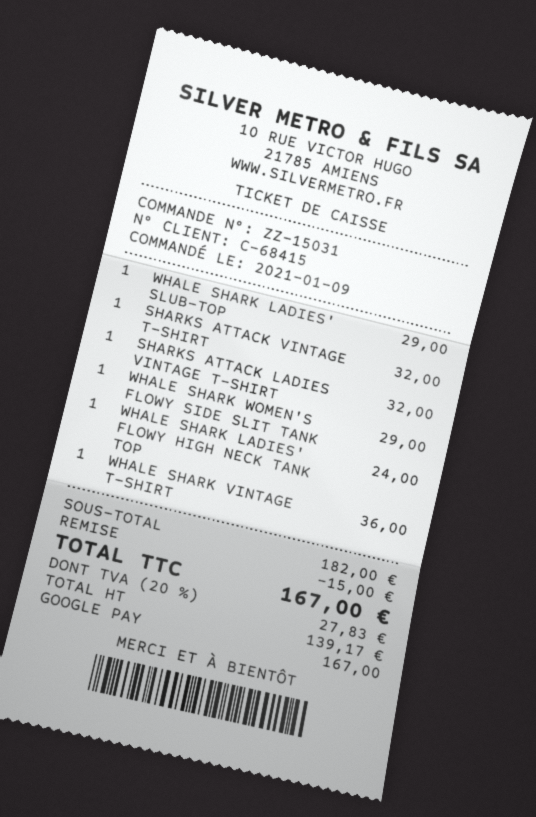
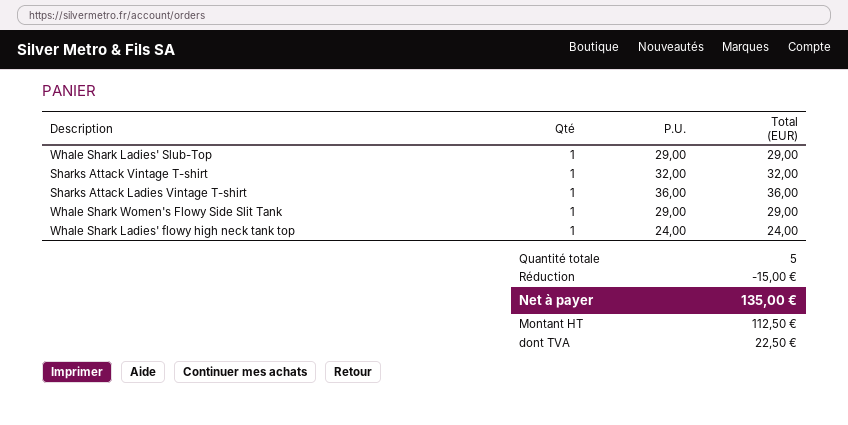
SHARKS ATTACK LADIES VINTAGE T-SHIRT: 1 x 32.00 = 32.00 -> 1 x 36.00 = 36.00
WHALE SHARK VINTAGE T-SHIRT: 1 x 36.00 = 36.00 -> none
net: 139.17 -> 112.50
tax: 27.83 -> 22.50
total: 167.00 -> 135.00

